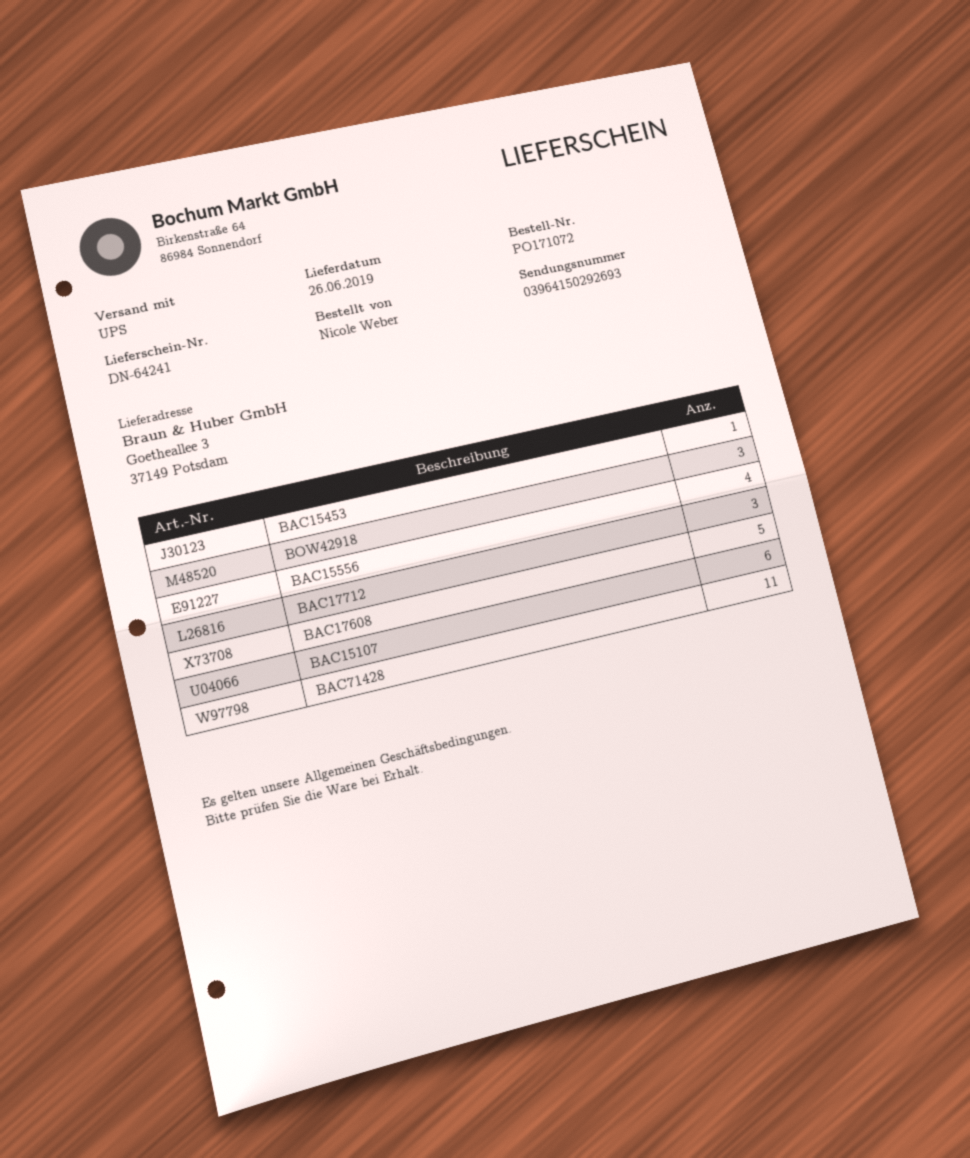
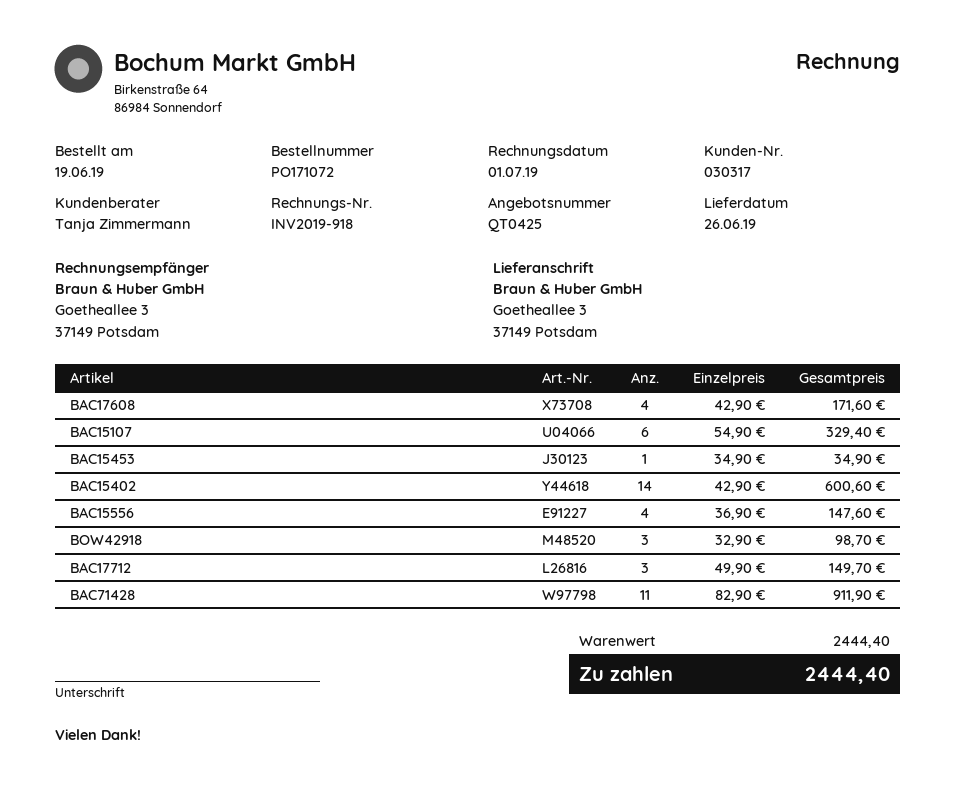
BAC17608: 5 -> 4
BAC15402: none -> 14

